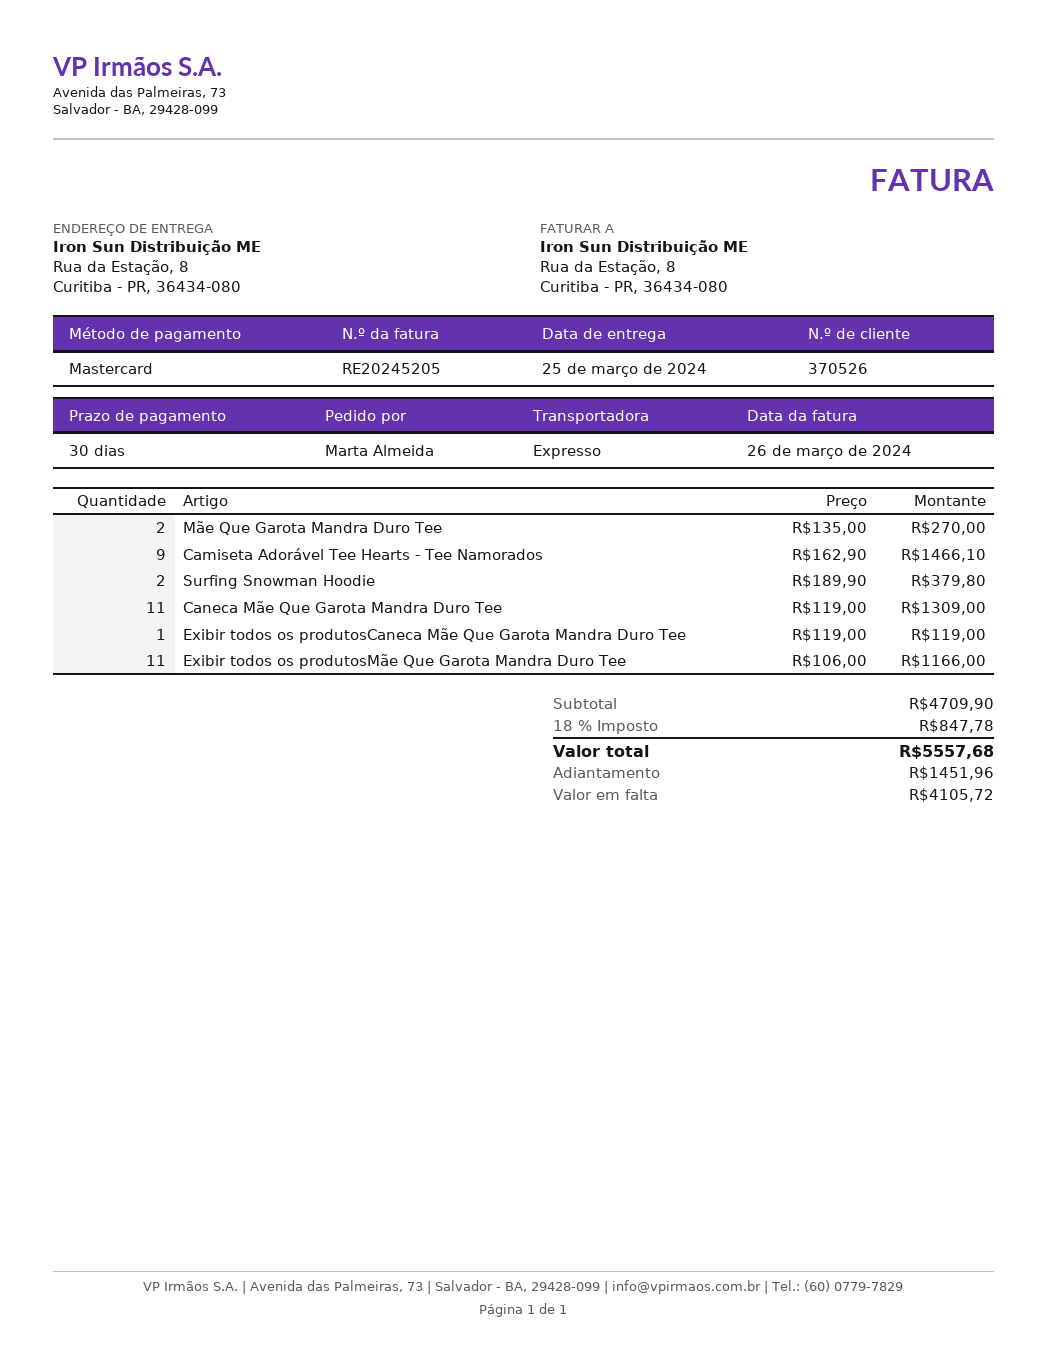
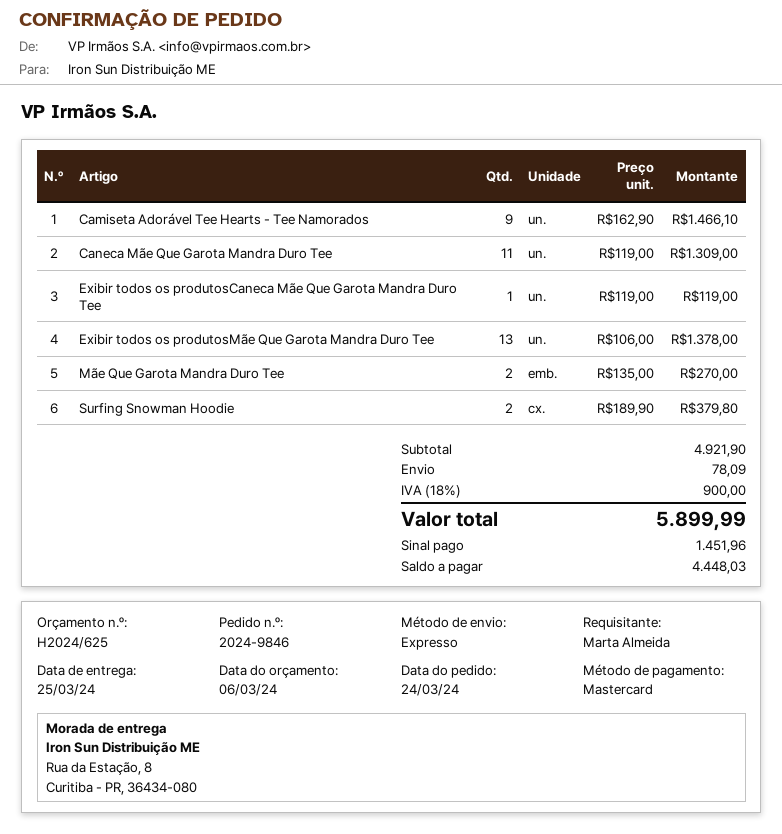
Exibir todos os produtosMãe Que Garota Mandra Duro Tee: 11 x 106.00 = 1166.00 -> 13 x 106.00 = 1378.00
subtotal: 4709.90 -> 4921.90
shipping: none -> 78.09
tax: 18% = 847.78 -> 18% = 900.00
total: 5557.68 -> 5899.99
balance: 4105.72 -> 4448.03

